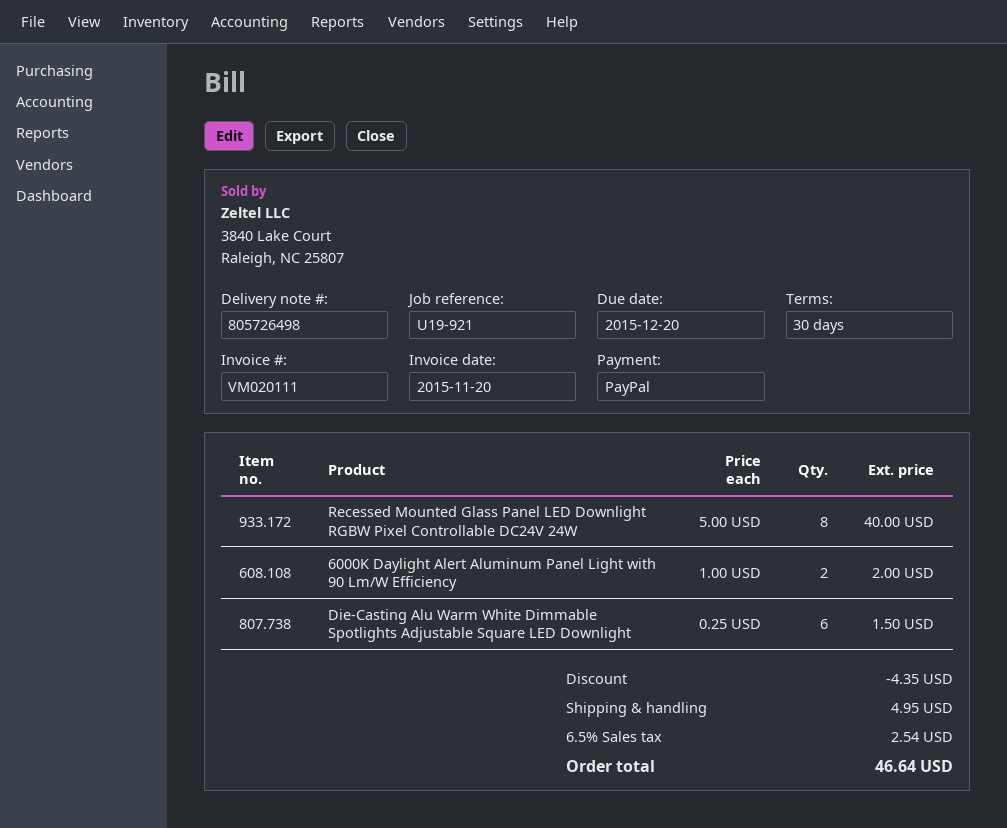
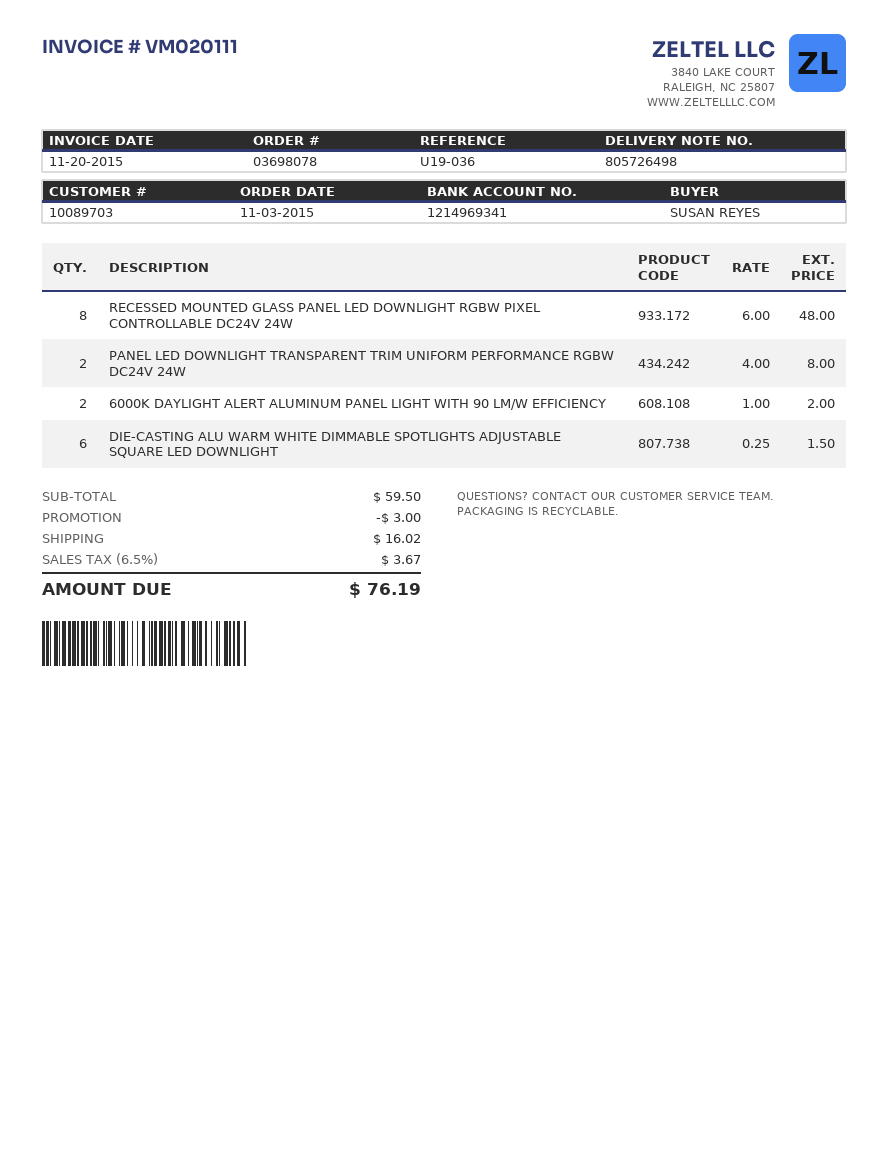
reference: U19-921 -> U19-036
Recessed Mounted Glass Panel LED Downlight RGBW Pixel Controllable DC24V 24W: 8 x 5.00 = 40.00 -> 8 x 6.00 = 48.00
PANEL LED DOWNLIGHT TRANSPARENT TRIM UNIFORM PERFORMANCE RGBW DC24V 24W: none -> 2 x 4.00 = 8.00
discount: 4.35 -> 3.00
shipping: 4.95 -> 16.02
tax: 6.5% = 2.54 -> 6.5% = 3.67
total: 46.64 -> 76.19

